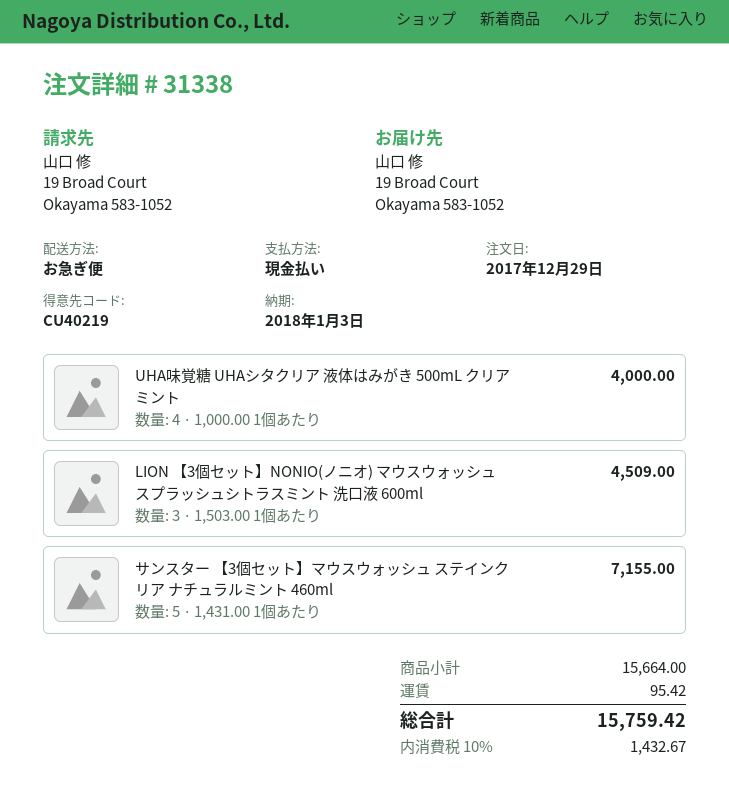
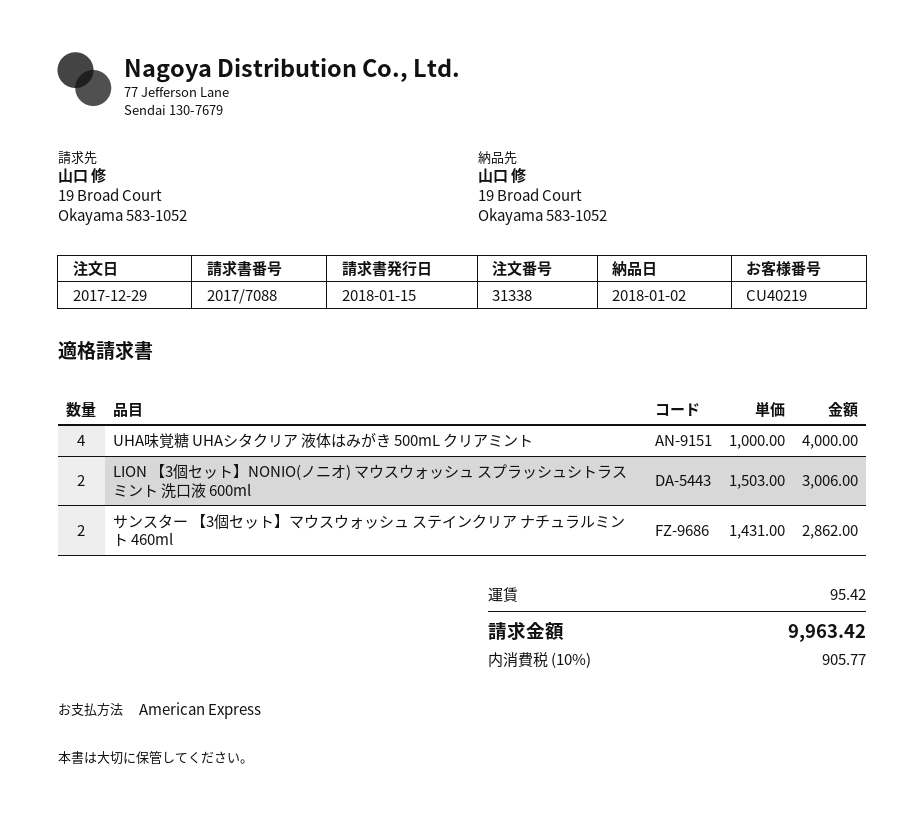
delivery date: 2018-01-03 -> 2018-01-02
payment method: cash -> American Express
LION 【3個セット】NONIO(ノニオ) マウスウォッシュ スプラッシュシトラスミント 洗口液 600ml: 3 x 1503.00 = 4509.00 -> 2 x 1503.00 = 3006.00
サンスター 【3個セット】マウスウォッシュ ステインクリア ナチュラルミント 460ml: 5 x 1431.00 = 7155.00 -> 2 x 1431.00 = 2862.00
tax: 10% = 1432.67 -> 10% = 905.77
total: 15759.42 -> 9963.42

